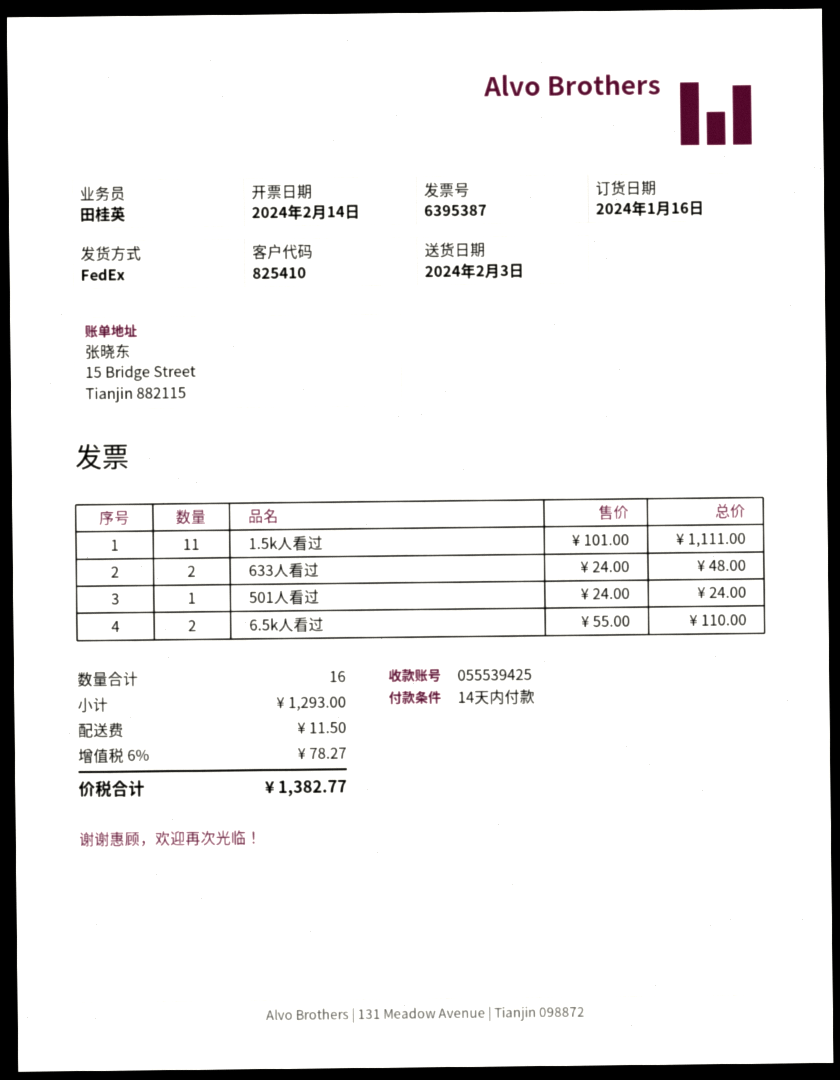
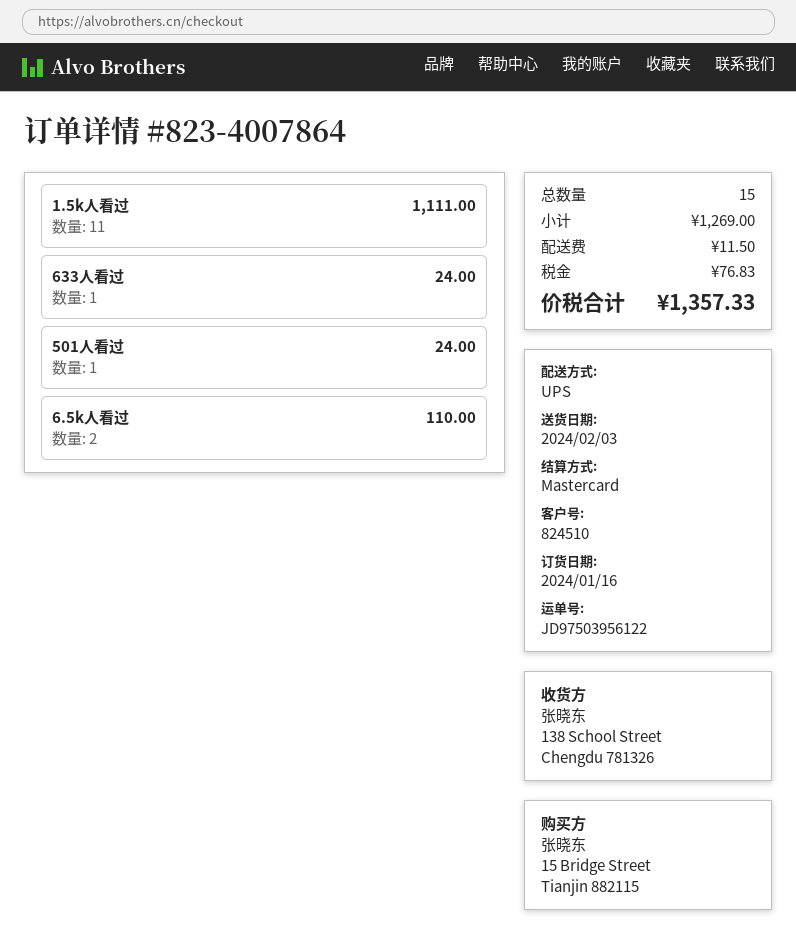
customer number: 825410 -> 824510
shipping method: FedEx -> UPS
633人看过: 2 for 48.00 -> 1 for 24.00
total quantity: 16 -> 15
subtotal: 1293.00 -> 1269.00
tax: 78.27 -> 76.83
total: 1382.77 -> 1357.33

